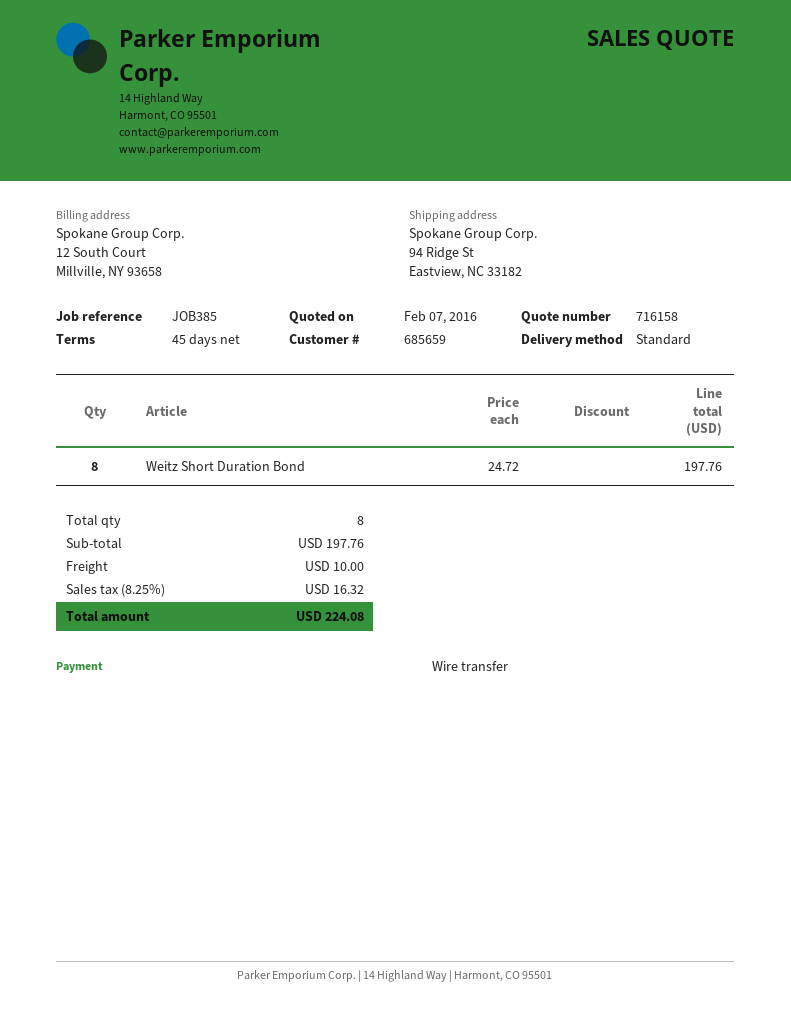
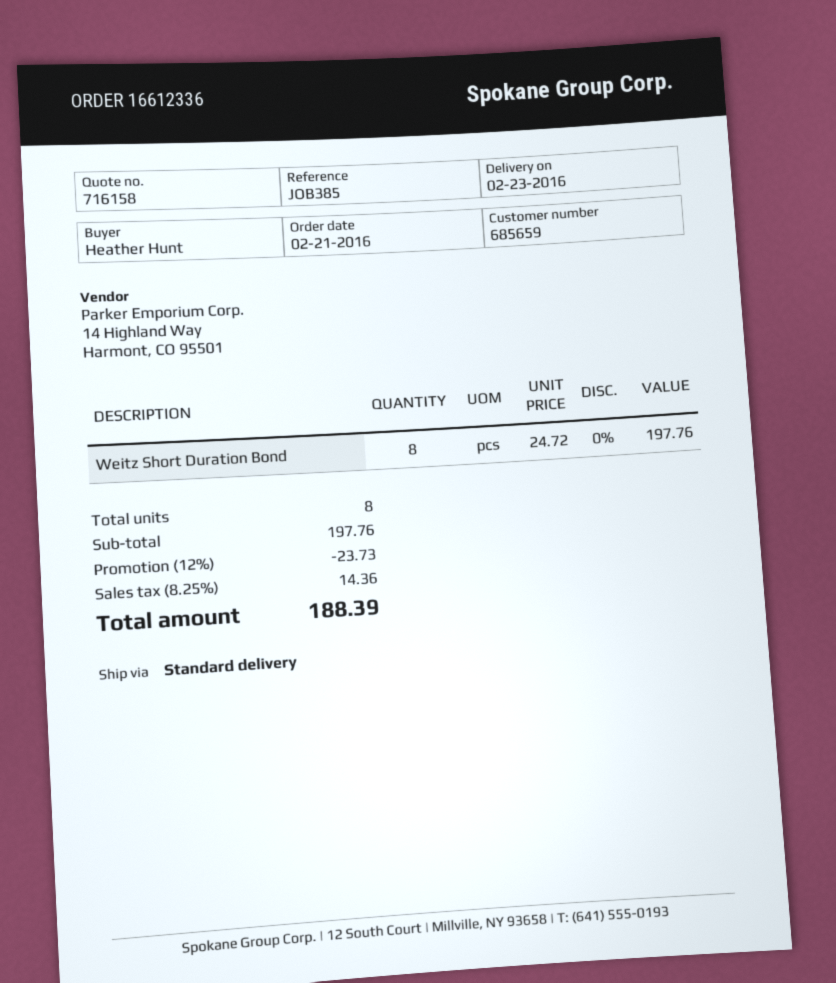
discount: none -> 12% = 23.73
shipping: 10.00 -> none
tax: 8.25% = 16.32 -> 8.25% = 14.36
total: 224.08 -> 188.39

